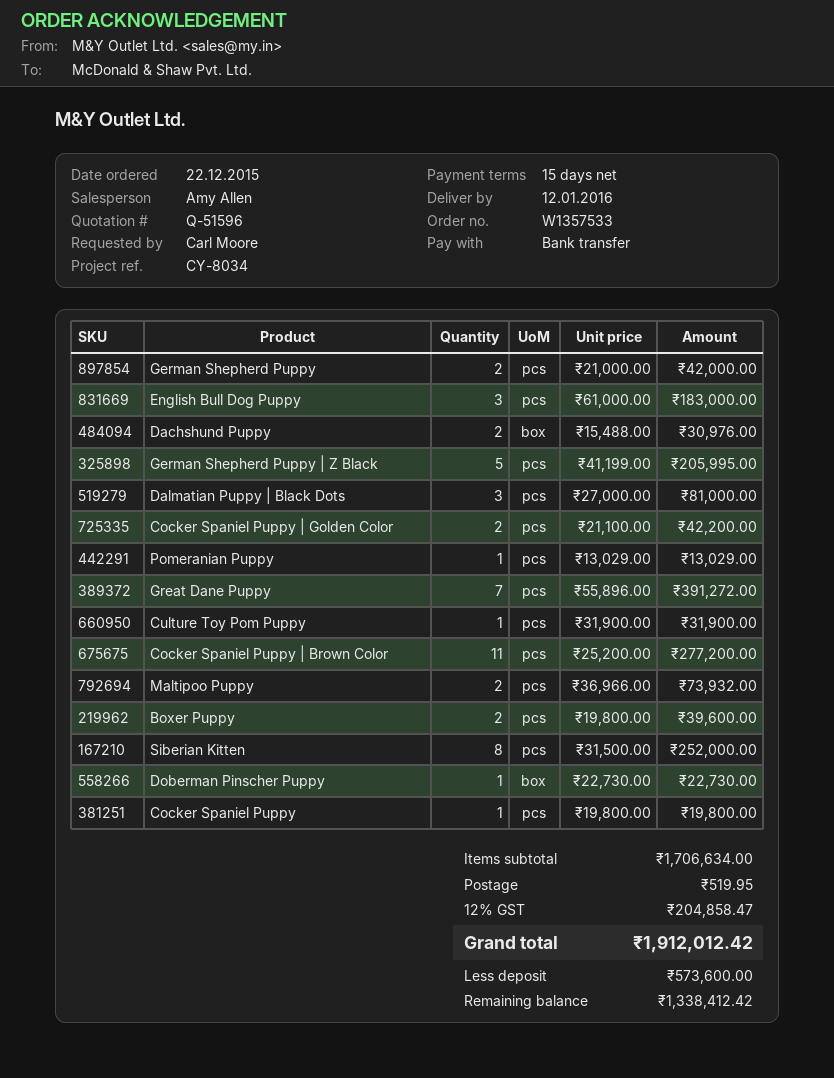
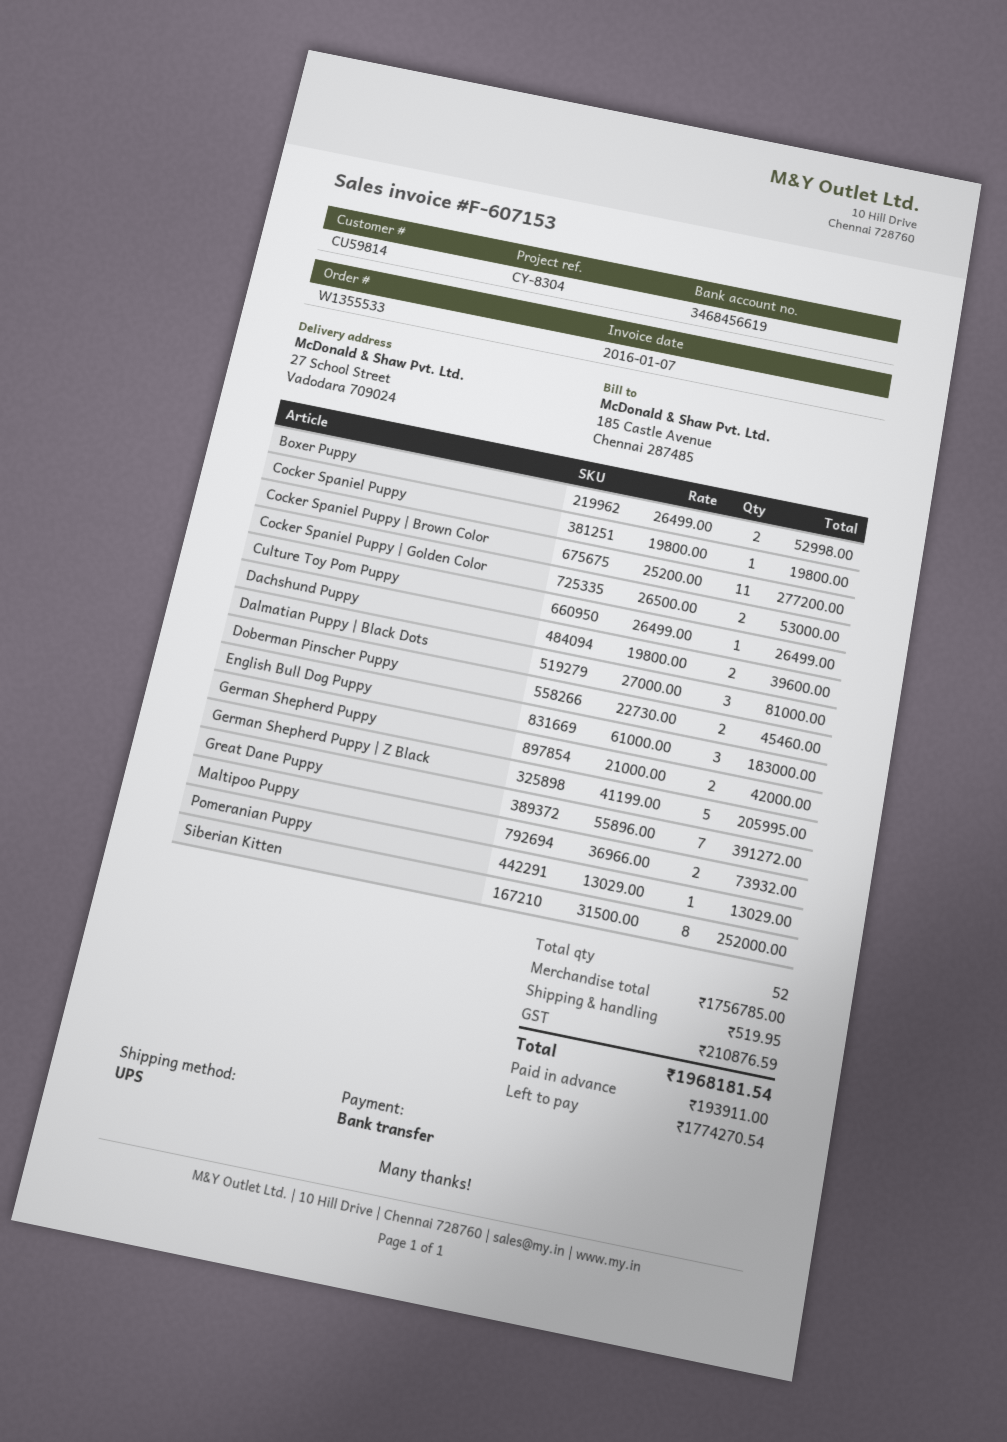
order number: W1357533 -> W1355533
reference: CY-8034 -> CY-8304
Dachshund Puppy: 2 x 15488.00 = 30976.00 -> 2 x 19800.00 = 39600.00
Cocker Spaniel Puppy | Golden Color: 2 x 21100.00 = 42200.00 -> 2 x 26500.00 = 53000.00
Culture Toy Pom Puppy: 1 x 31900.00 = 31900.00 -> 1 x 26499.00 = 26499.00
Boxer Puppy: 2 x 19800.00 = 39600.00 -> 2 x 26499.00 = 52998.00
Doberman Pinscher Puppy: 1 x 22730.00 = 22730.00 -> 2 x 22730.00 = 45460.00
subtotal: 1706634.00 -> 1756785.00
tax: 204858.47 -> 210876.59
total: 1912012.42 -> 1968181.54
deposit: 573600.00 -> 193911.00
balance: 1338412.42 -> 1774270.54

